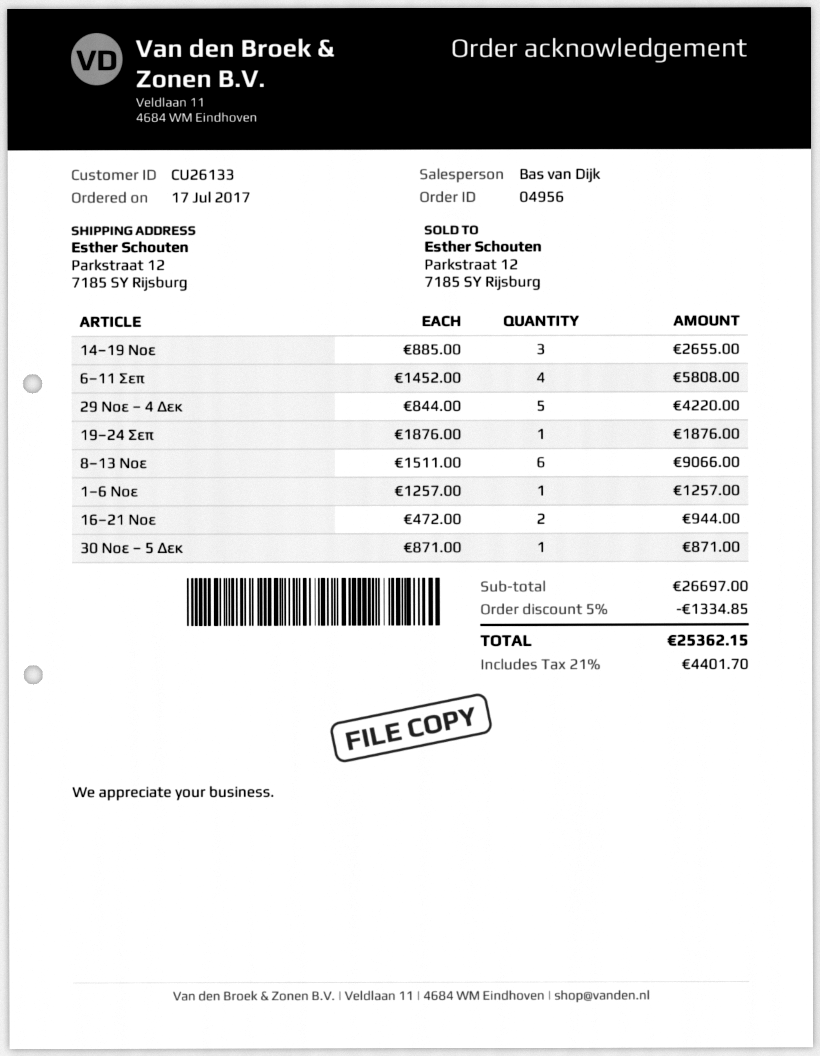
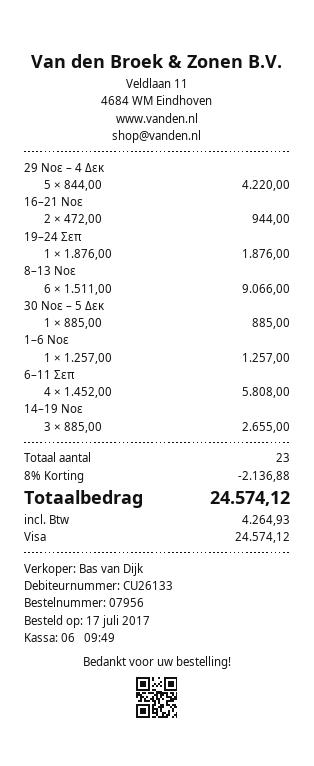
order number: 04956 -> 07956
30 Νοε – 5 Δεκ: 1 x 871.00 = 871.00 -> 1 x 885.00 = 885.00
discount: 5% = 1334.85 -> 8% = 2136.88
tax: 4401.70 -> 4264.93
total: 25362.15 -> 24574.12

